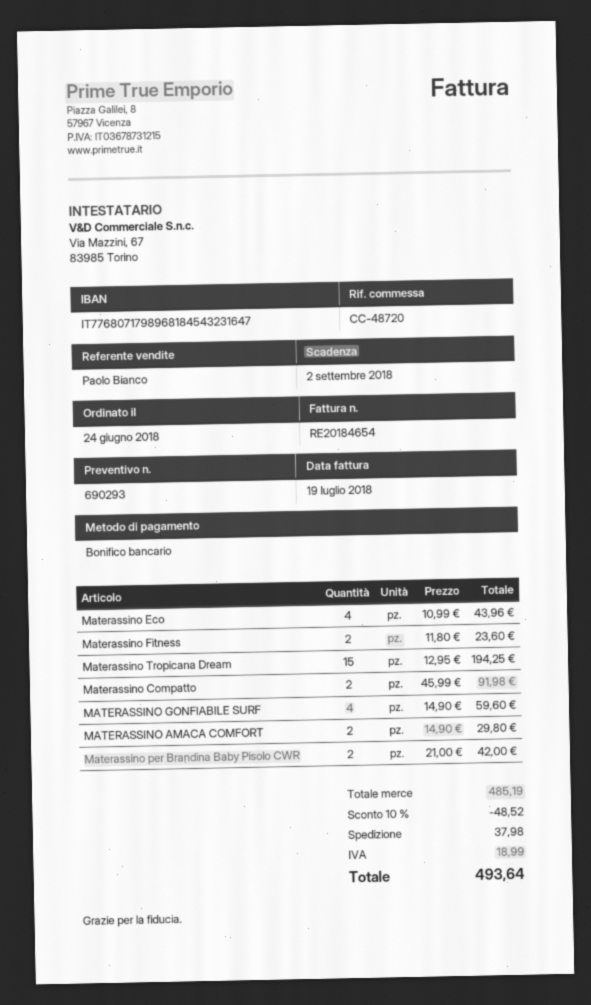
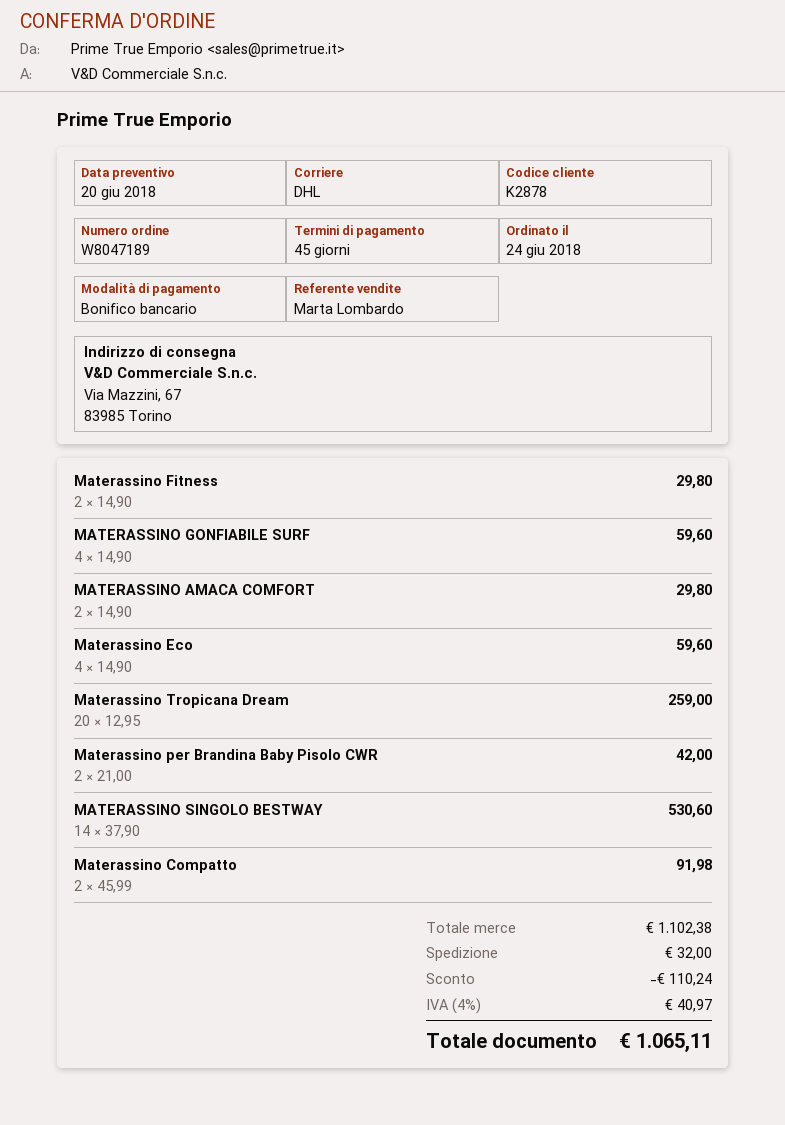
sales rep: Paolo Bianco -> Marta Lombardo
Materassino Eco: 4 x 10.99 = 43.96 -> 4 x 14.90 = 59.60
Materassino Fitness: 2 x 11.80 = 23.60 -> 2 x 14.90 = 29.80
Materassino Tropicana Dream: 15 x 12.95 = 194.25 -> 20 x 12.95 = 259.00
MATERASSINO SINGOLO BESTWAY: none -> 14 x 37.90 = 530.60
subtotal: 485.19 -> 1102.38
discount: 48.52 -> 110.24
shipping: 37.98 -> 32.00
tax: 18.99 -> 40.97
total: 493.64 -> 1065.11

